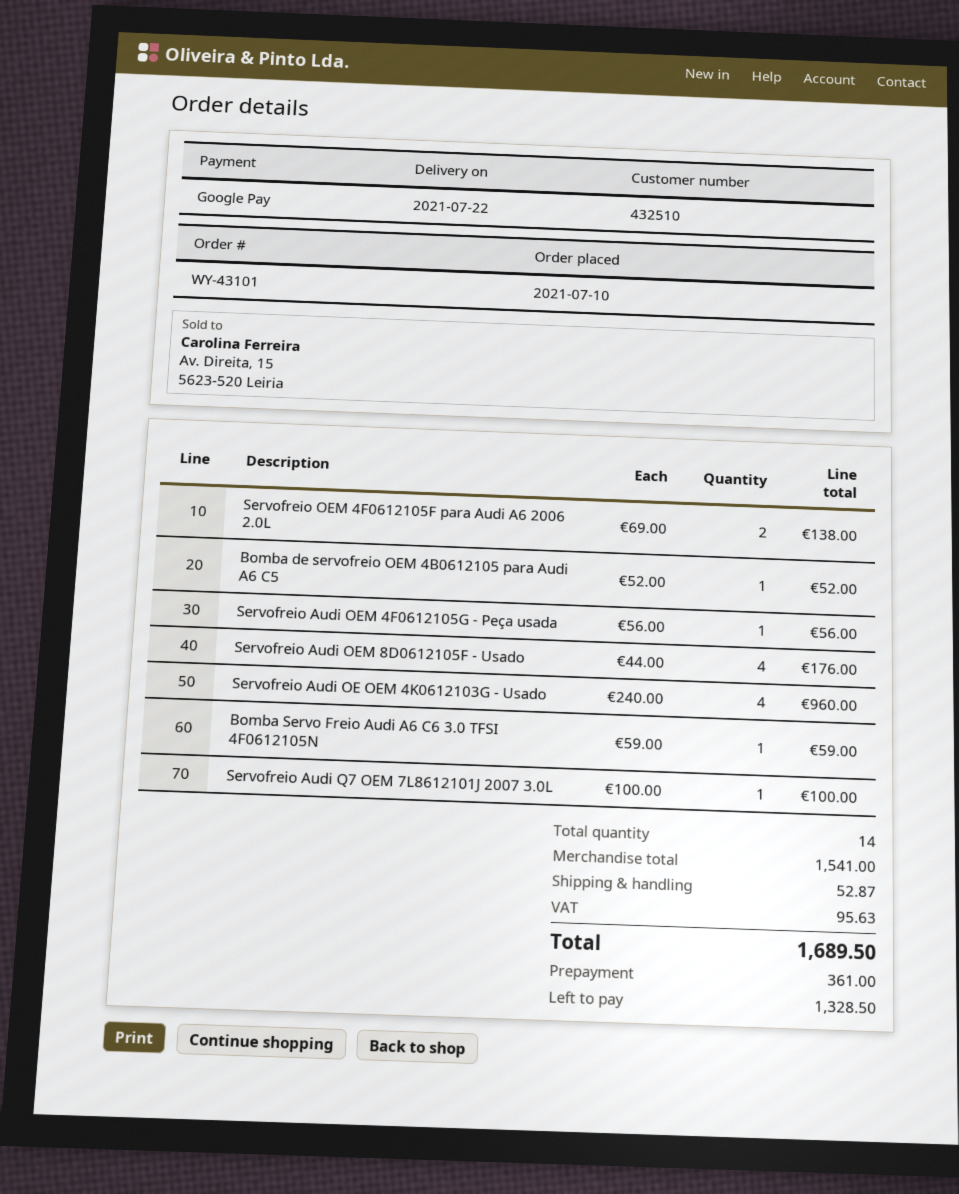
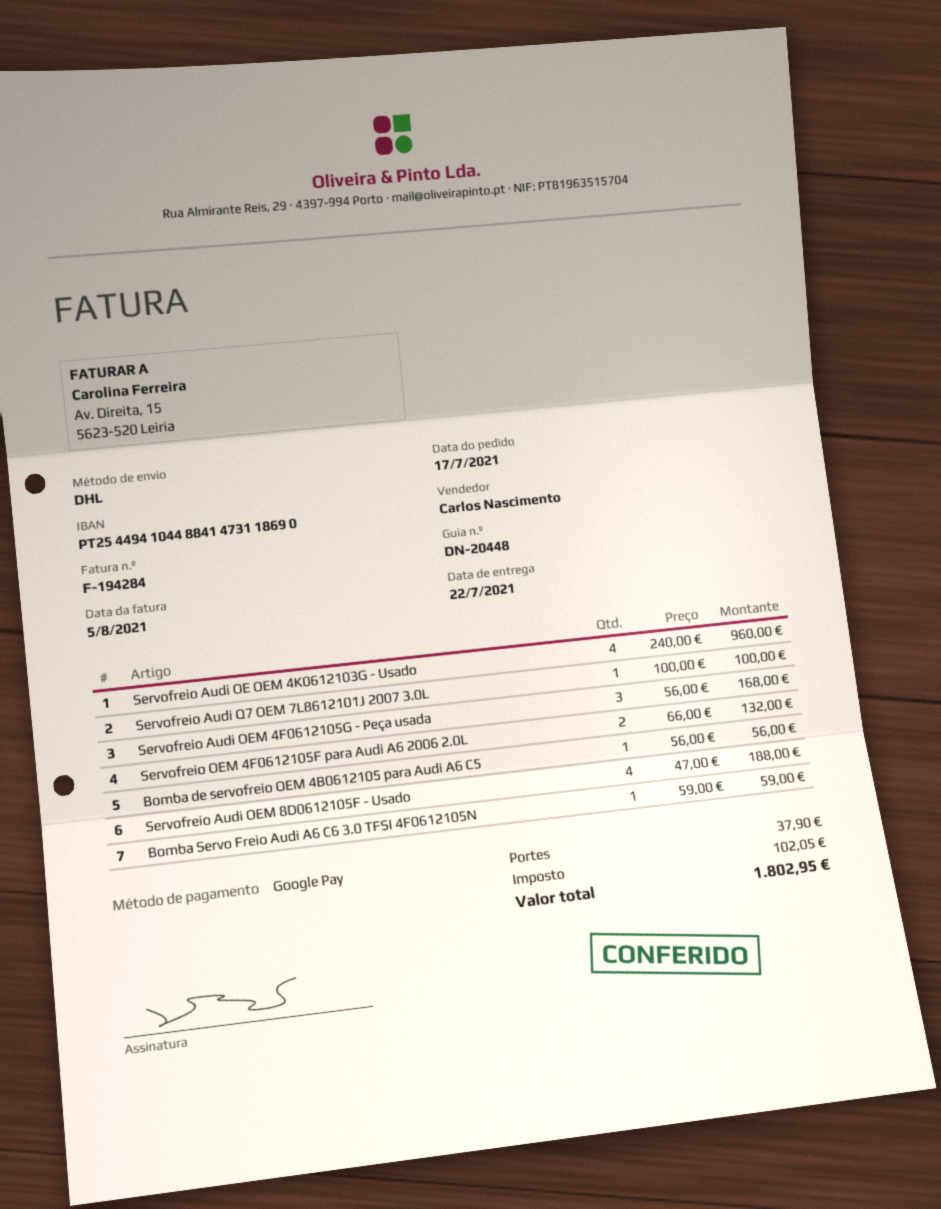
order date: 2021-07-10 -> 2021-07-17
Servofreio OEM 4F0612105F para Audi A6 2006 2.0L: 2 x 69.00 = 138.00 -> 2 x 66.00 = 132.00
Bomba de servofreio OEM 4B0612105 para Audi A6 C5: 1 x 52.00 = 52.00 -> 1 x 56.00 = 56.00
Servofreio Audi OEM 4F0612105G - Peça usada: 1 x 56.00 = 56.00 -> 3 x 56.00 = 168.00
Servofreio Audi OEM 8D0612105F - Usado: 4 x 44.00 = 176.00 -> 4 x 47.00 = 188.00
shipping: 52.87 -> 37.90
tax: 95.63 -> 102.05
total: 1689.50 -> 1802.95

